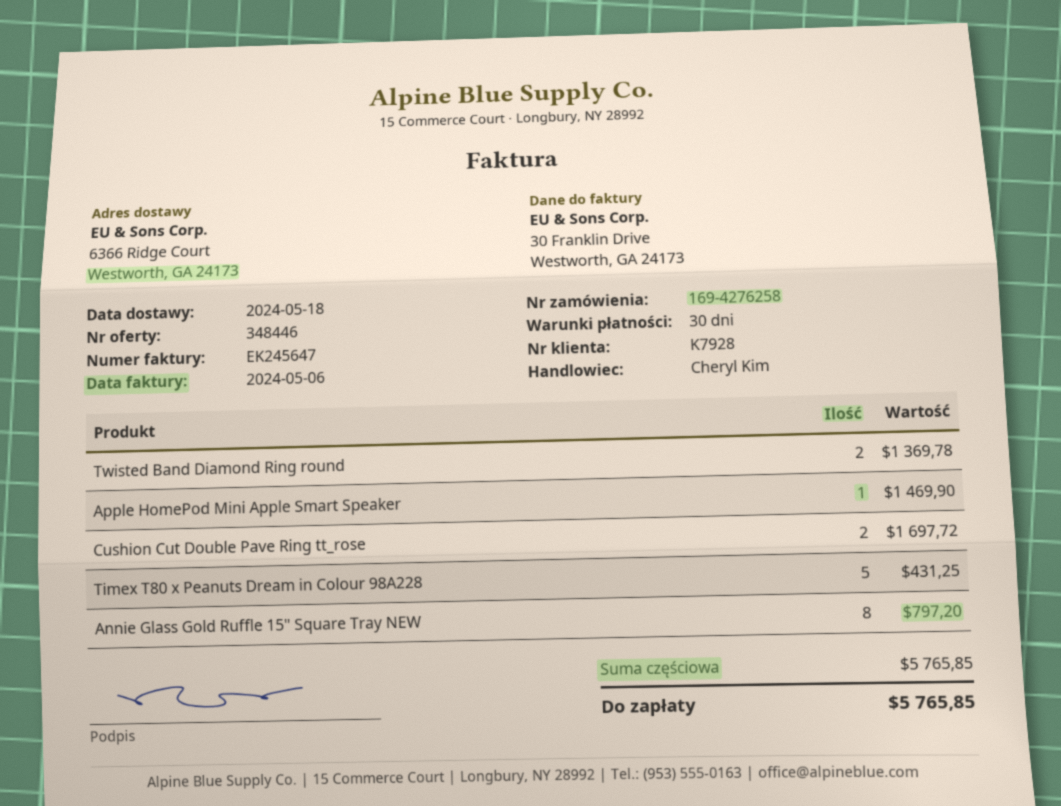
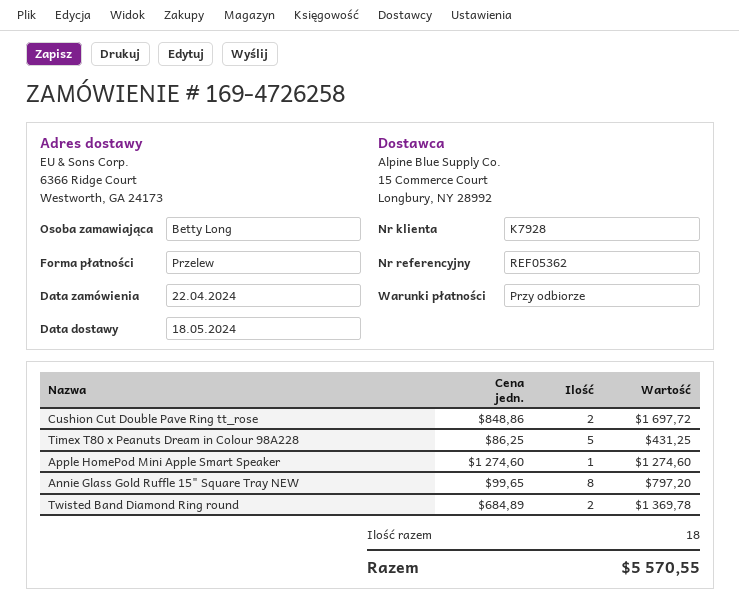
order number: 169-4276258 -> 169-4726258
payment terms: 30 days -> on receipt
Apple HomePod Mini Apple Smart Speaker: 1 for 1469.90 -> 1 for 1274.60
total: 5765.85 -> 5570.55

